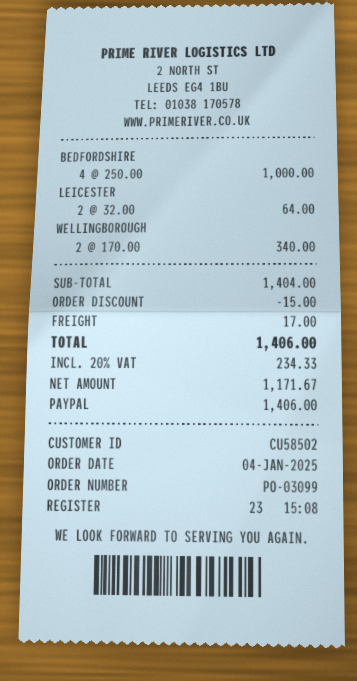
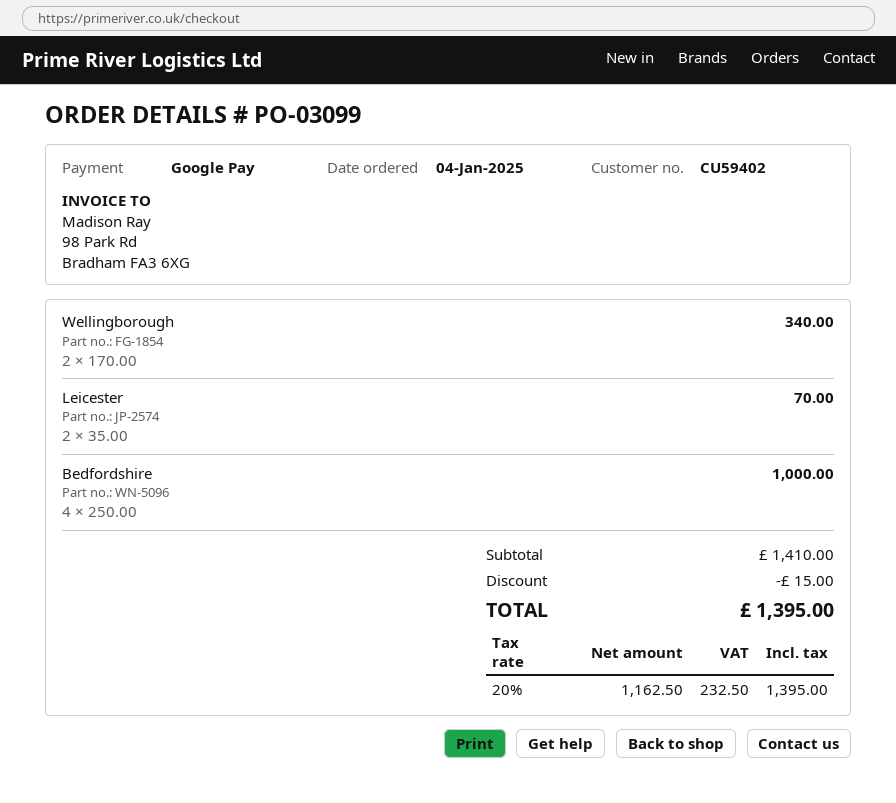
customer number: CU58502 -> CU59402
payment method: PayPal -> Google Pay
LEICESTER: 2 x 32.00 = 64.00 -> 2 x 35.00 = 70.00
subtotal: 1404.00 -> 1410.00
shipping: 17.00 -> none
net: 1171.67 -> 1162.50
tax: 20% = 234.33 -> 20% = 232.50
total: 1406.00 -> 1395.00

